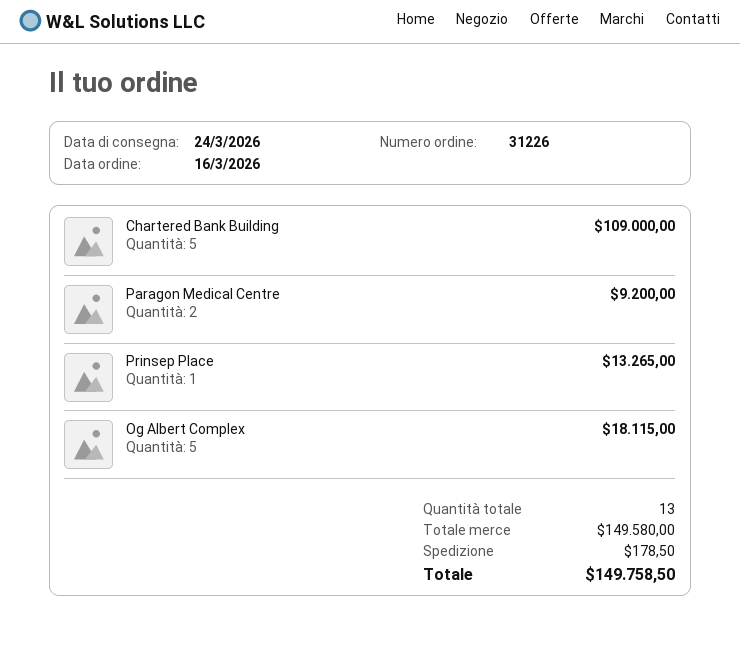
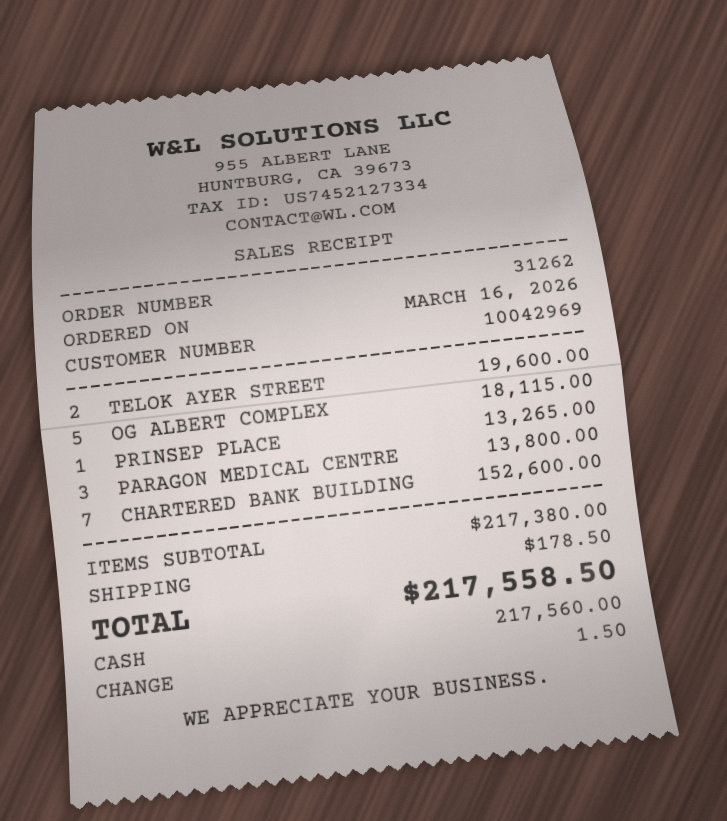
order number: 31226 -> 31262
Chartered Bank Building: 5 for 109000.00 -> 7 for 152600.00
Paragon Medical Centre: 2 for 9200.00 -> 3 for 13800.00
TELOK AYER STREET: none -> 2 for 19600.00
subtotal: 149580.00 -> 217380.00
total: 149758.50 -> 217558.50

